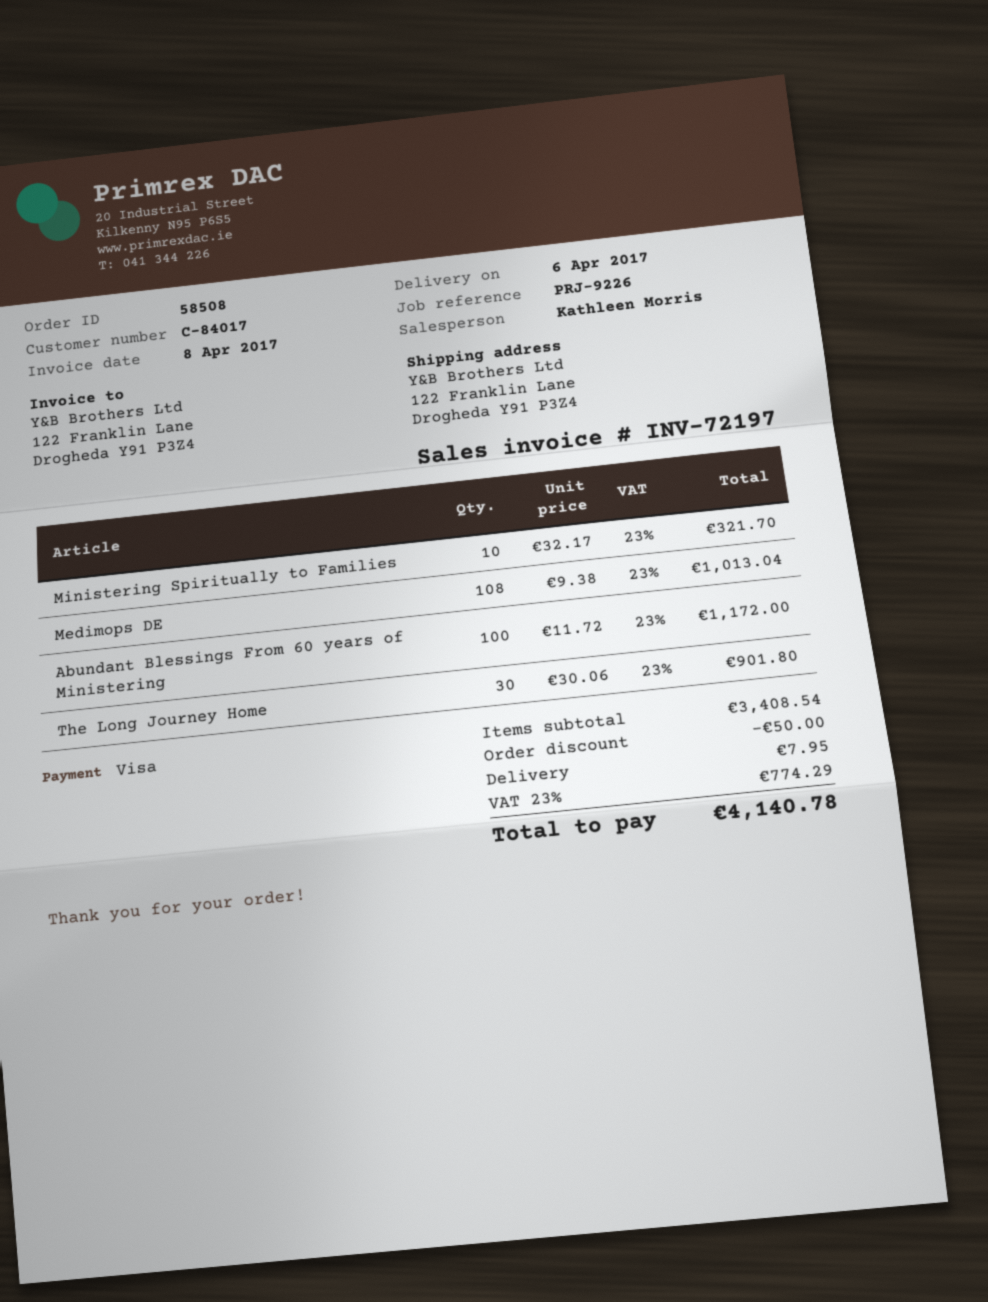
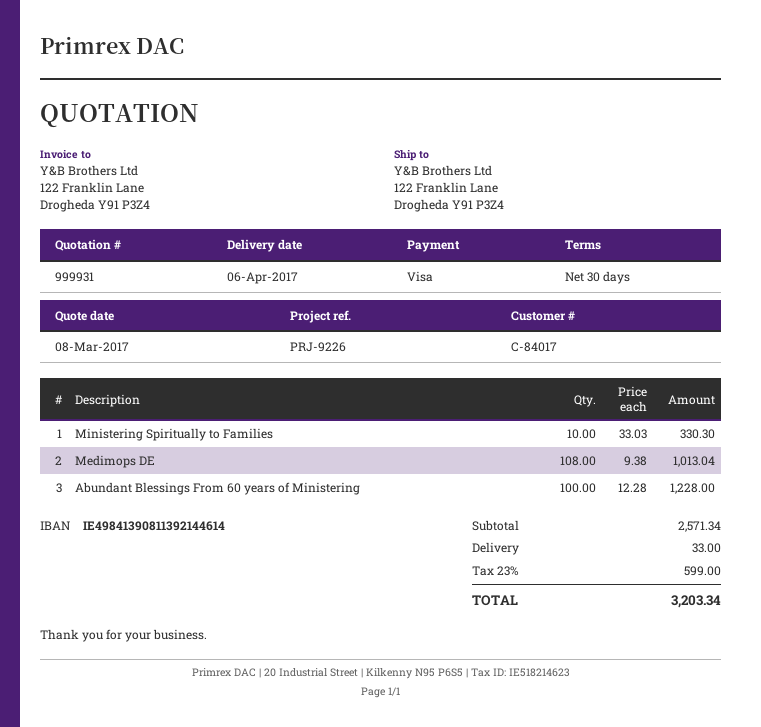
Ministering Spiritually to Families: 10 x 32.17 = 321.70 -> 10 x 33.03 = 330.30
Abundant Blessings From 60 years of Ministering: 100 x 11.72 = 1172.00 -> 100 x 12.28 = 1228.00
The Long Journey Home: 30 x 30.06 = 901.80 -> none
subtotal: 3408.54 -> 2571.34
discount: 50.00 -> none
shipping: 7.95 -> 33.00
tax: 23% = 774.29 -> 23% = 599.00
total: 4140.78 -> 3203.34

